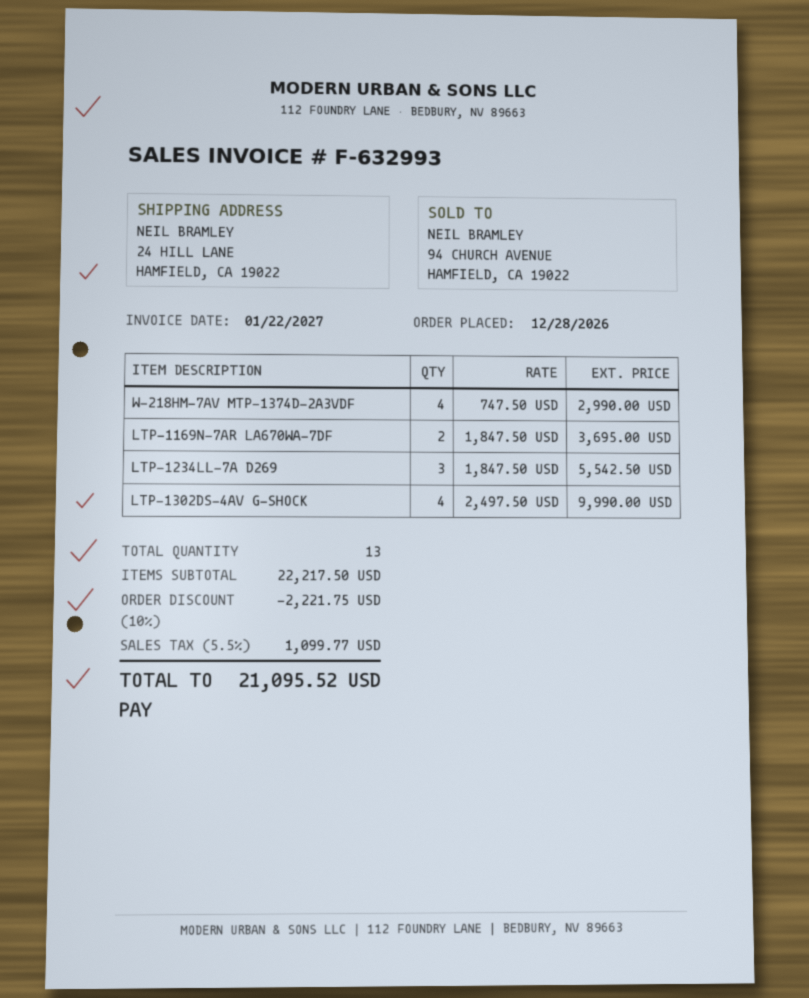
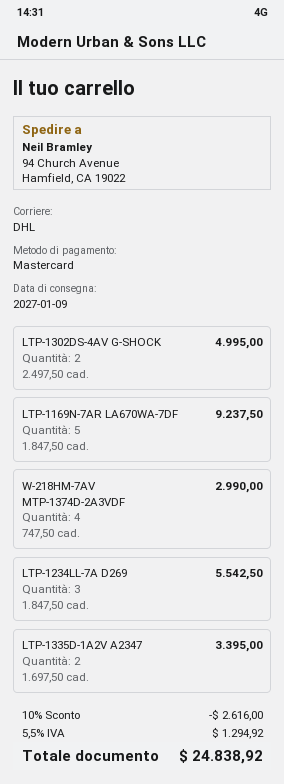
ship to: 24 HILL LANE, HAMFIELD, CA 19022 -> 94 Church Avenue, Hamfield, CA 19022
LTP-1169N-7AR LA670WA-7DF: 2 x 1847.50 = 3695.00 -> 5 x 1847.50 = 9237.50
LTP-1302DS-4AV G-SHOCK: 4 x 2497.50 = 9990.00 -> 2 x 2497.50 = 4995.00
LTP-1335D-1A2V A2347: none -> 2 x 1697.50 = 3395.00
discount: 10% = 2221.75 -> 10% = 2616.00
tax: 5.5% = 1099.77 -> 5.5% = 1294.92
total: 21095.52 -> 24838.92

